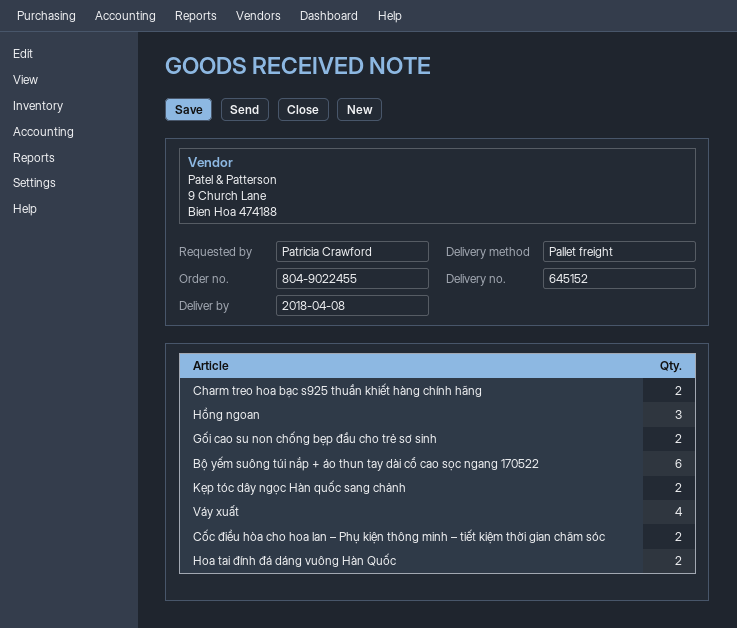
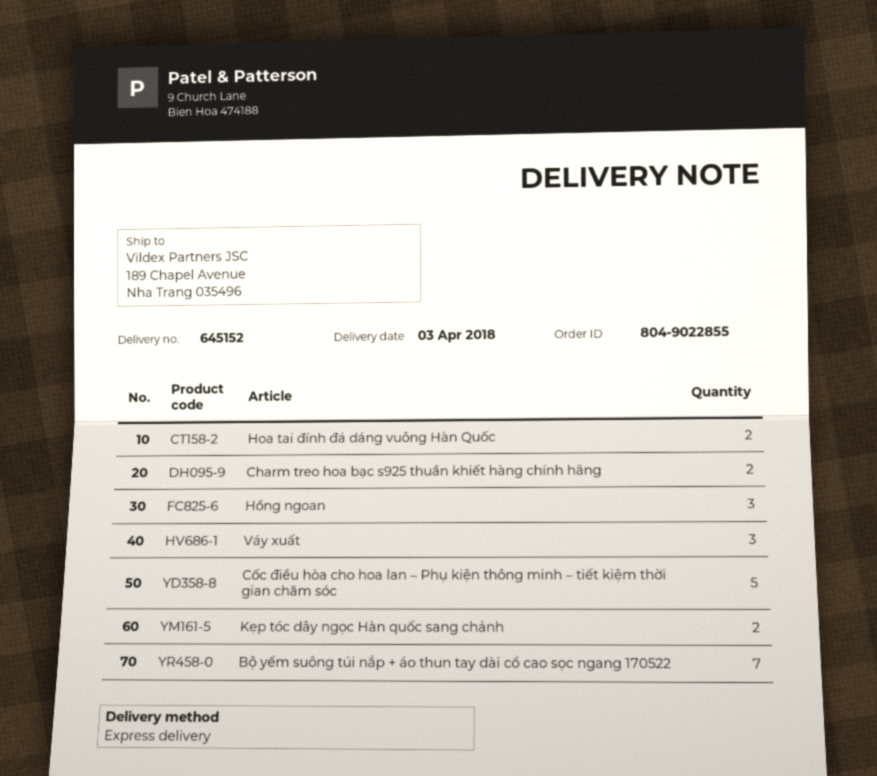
order number: 804-9022455 -> 804-9022855
delivery date: 2018-04-08 -> 2018-04-03
shipping method: pallet freight -> express
Gối cao su non chống bẹp đầu cho trẻ sơ sinh: 2 -> none
Bộ yếm suông túi nắp + áo thun tay dài cổ cao sọc ngang 170522: 6 -> 7
Váy xuất: 4 -> 3
Cốc điều hòa cho hoa lan – Phụ kiện thông minh – tiết kiệm thời gian chăm sóc: 2 -> 5

